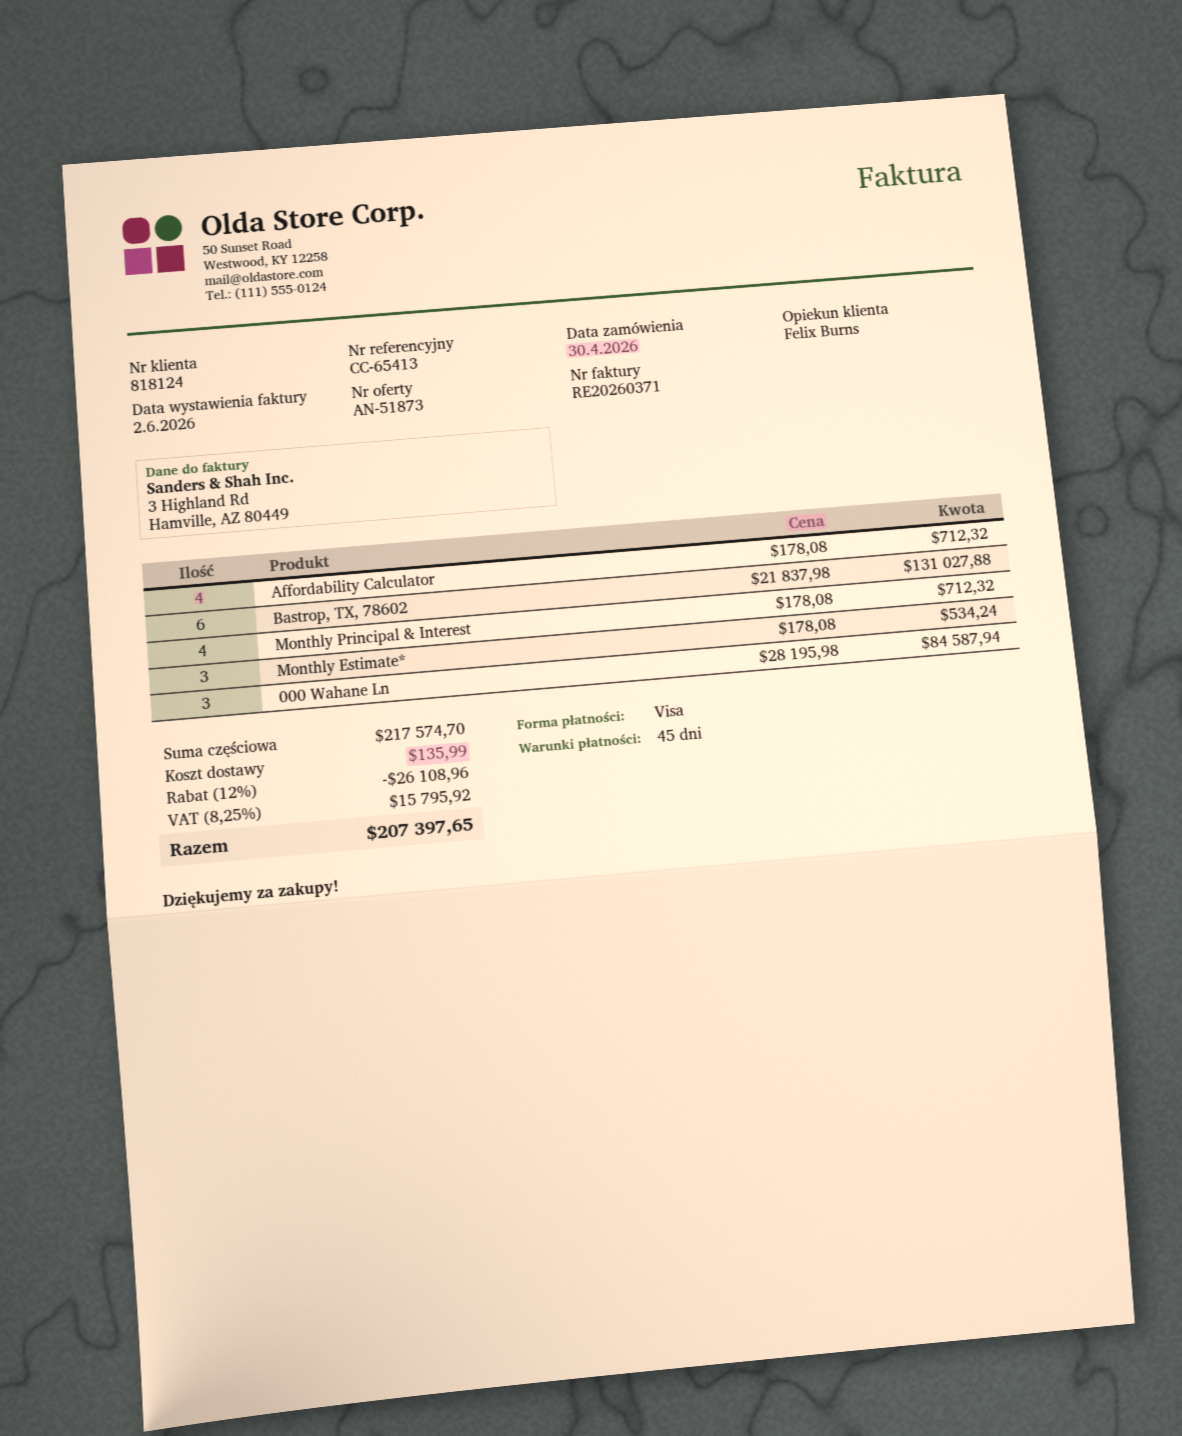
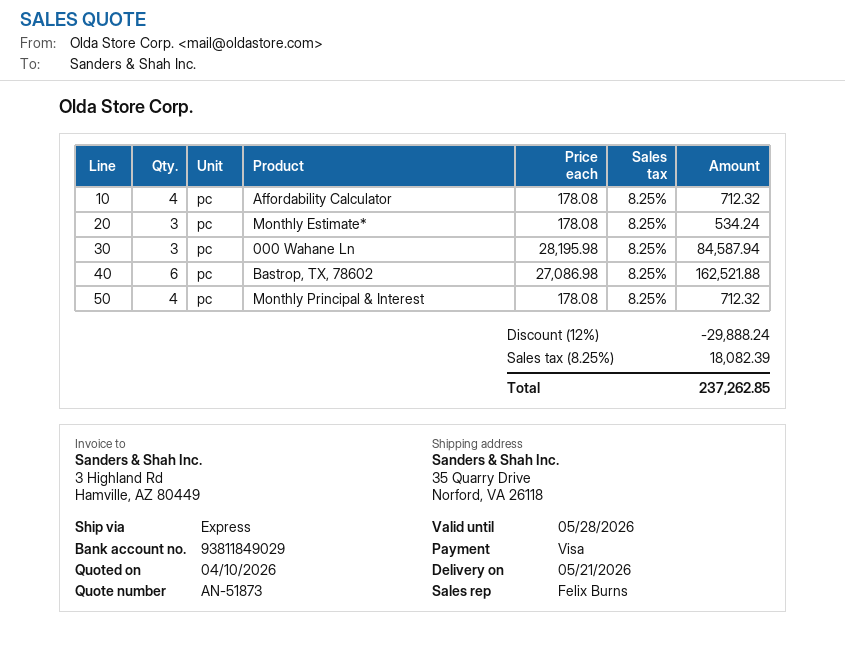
Bastrop, TX, 78602: 6 x 21837.98 = 131027.88 -> 6 x 27086.98 = 162521.88
discount: 12% = 26108.96 -> 12% = 29888.24
shipping: 135.99 -> none
tax: 8.25% = 15795.92 -> 8.25% = 18082.39
total: 207397.65 -> 237262.85

